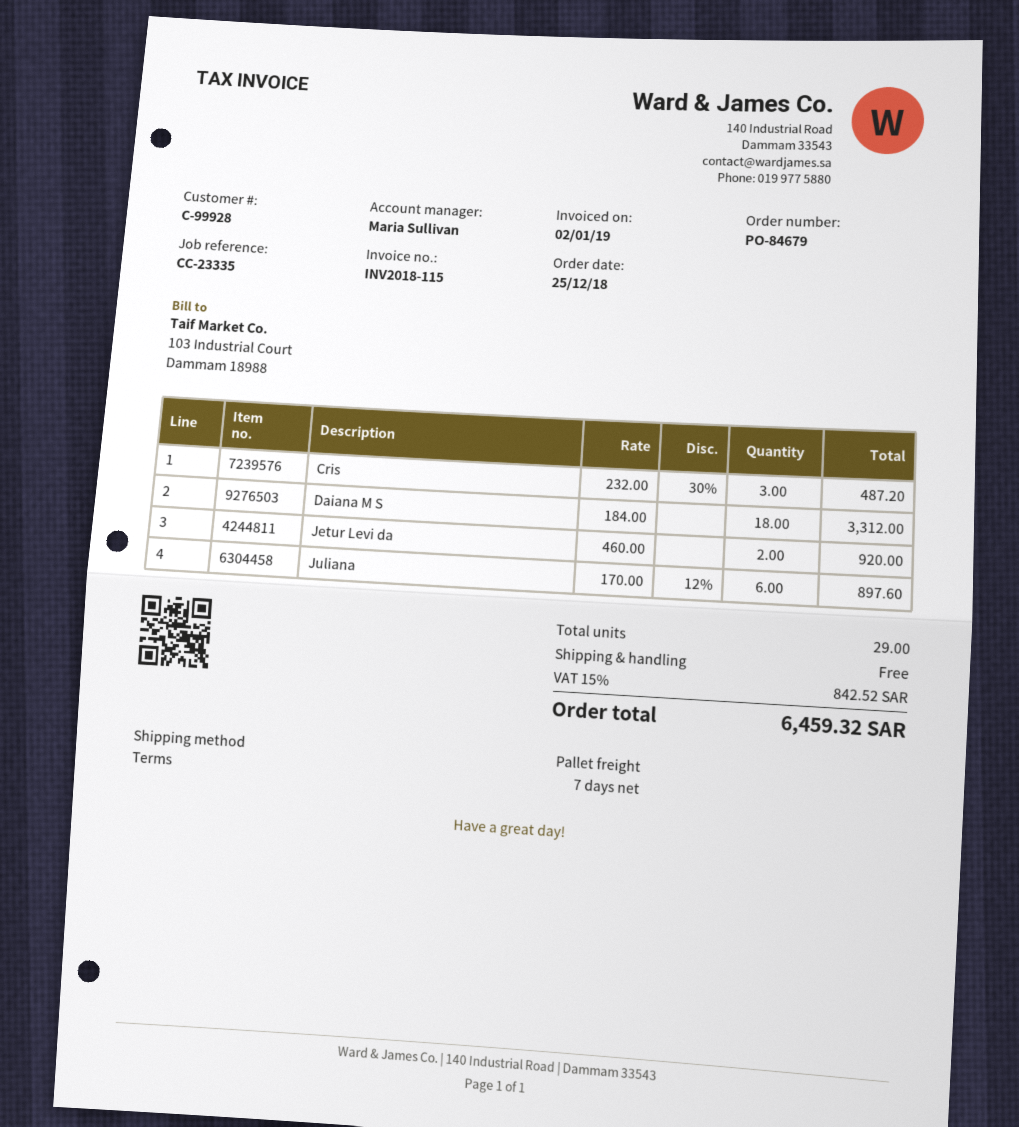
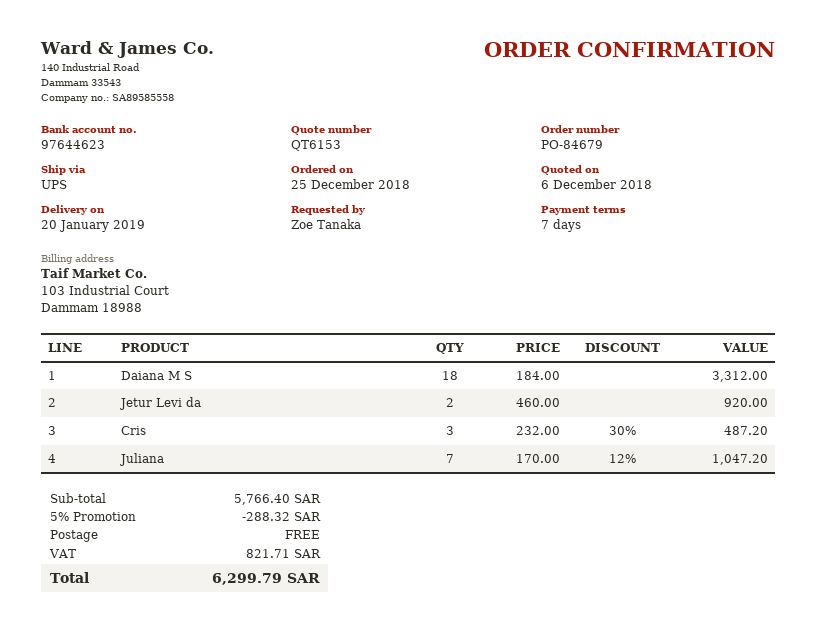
shipping method: pallet freight -> UPS
Juliana: 6 x 170.00 - 12% = 897.60 -> 7 x 170.00 - 12% = 1047.20
discount: none -> 5% = 288.32
tax: 842.52 -> 821.71
total: 6459.32 -> 6299.79

